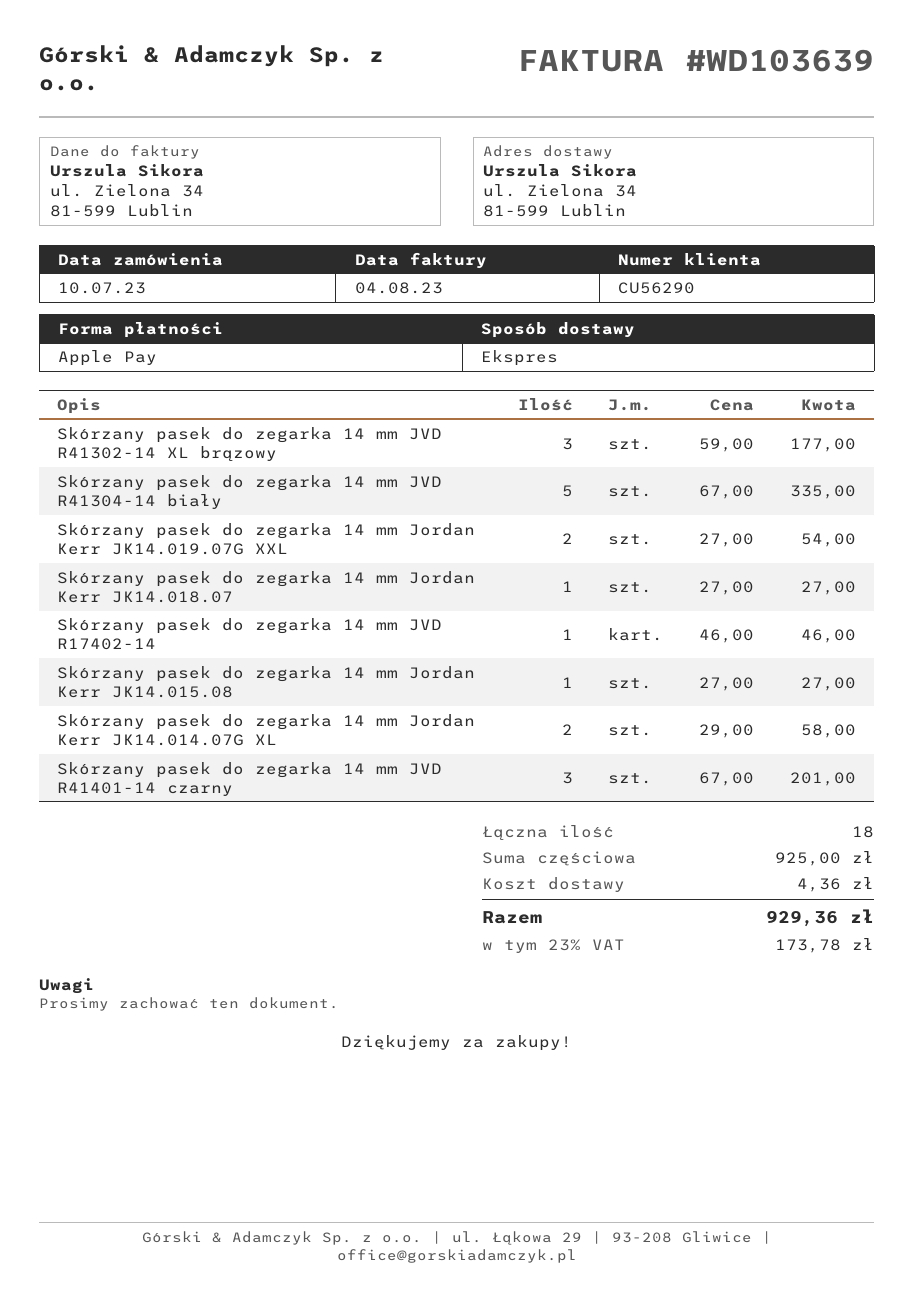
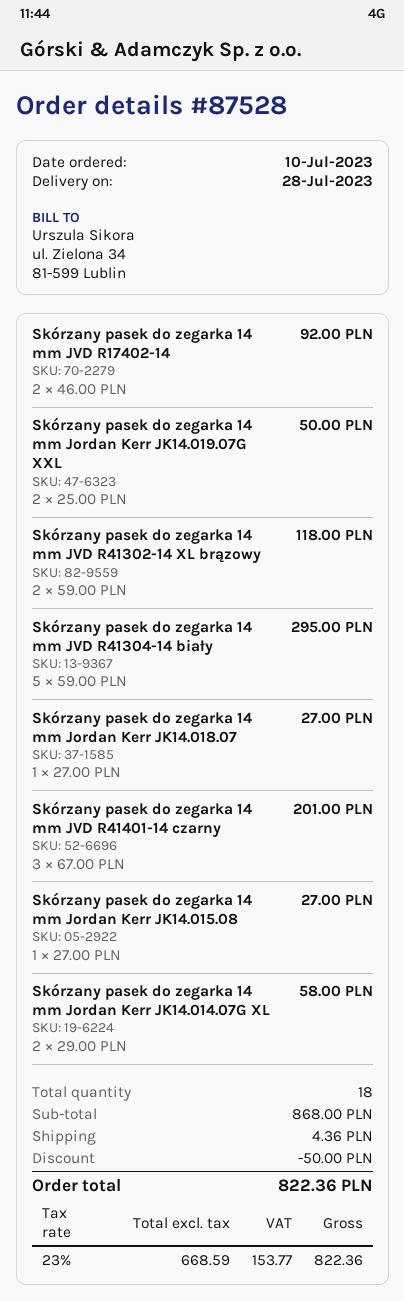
Skórzany pasek do zegarka 14 mm JVD R41302-14 XL brązowy: 3 x 59.00 = 177.00 -> 2 x 59.00 = 118.00
Skórzany pasek do zegarka 14 mm JVD R41304-14 biały: 5 x 67.00 = 335.00 -> 5 x 59.00 = 295.00
Skórzany pasek do zegarka 14 mm Jordan Kerr JK14.019.07G XXL: 2 x 27.00 = 54.00 -> 2 x 25.00 = 50.00
Skórzany pasek do zegarka 14 mm JVD R17402-14: 1 x 46.00 = 46.00 -> 2 x 46.00 = 92.00
subtotal: 925.00 -> 868.00
discount: none -> 50.00
tax: 23% = 173.78 -> 23% = 153.77
total: 929.36 -> 822.36

